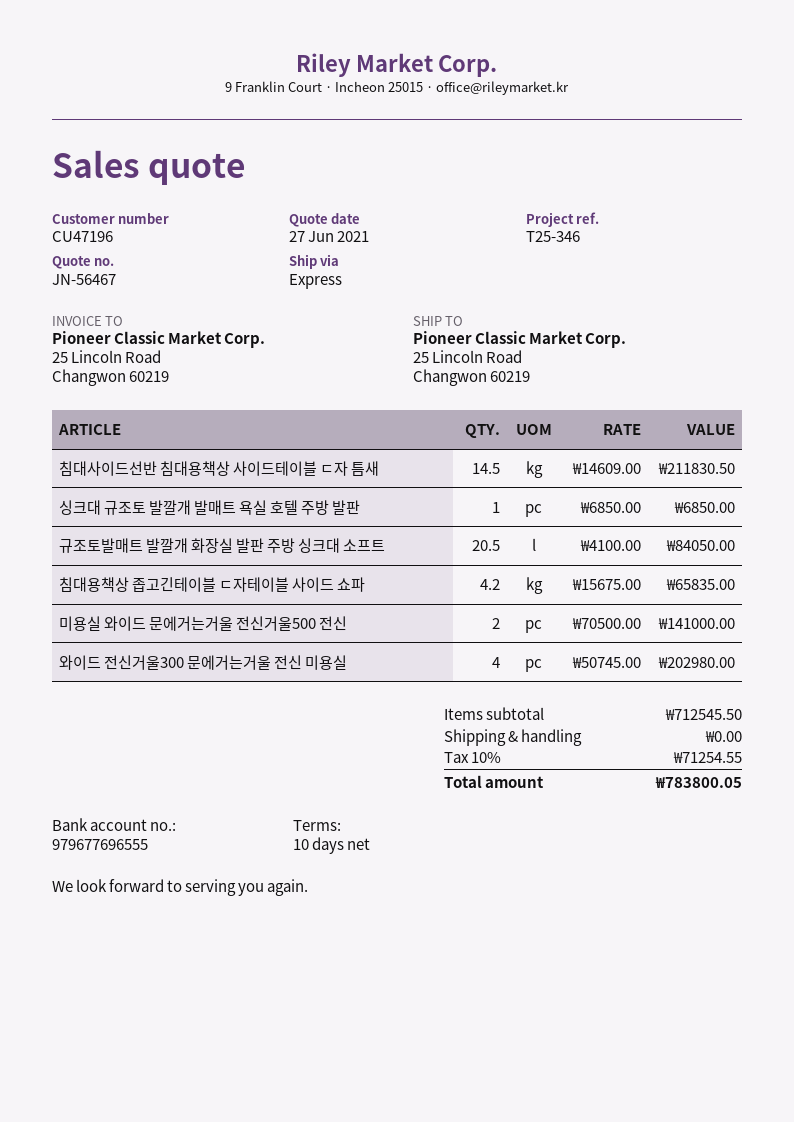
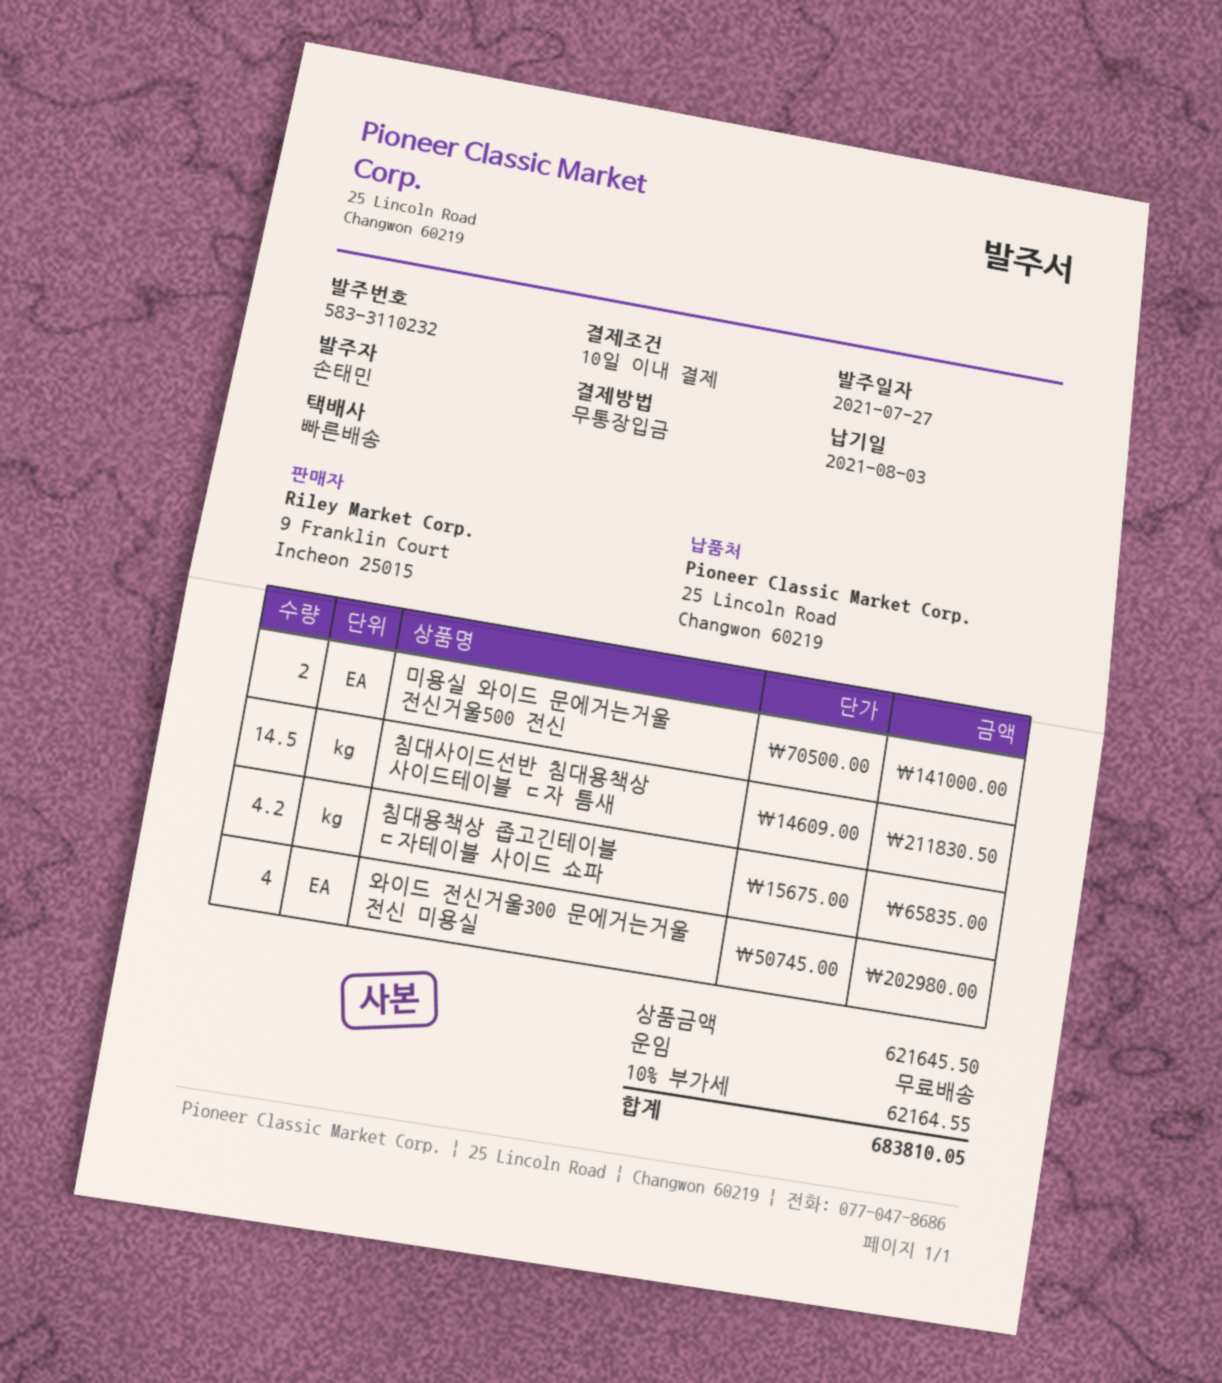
싱크대 규조토 발깔개 발매트 욕실 호텔 주방 발판: 1 x 6850.00 = 6850.00 -> none
규조토발매트 발깔개 화장실 발판 주방 싱크대 소프트: 20.5 x 4100.00 = 84050.00 -> none
subtotal: 712545.50 -> 621645.50
tax: 10% = 71254.55 -> 10% = 62164.55
total: 783800.05 -> 683810.05

